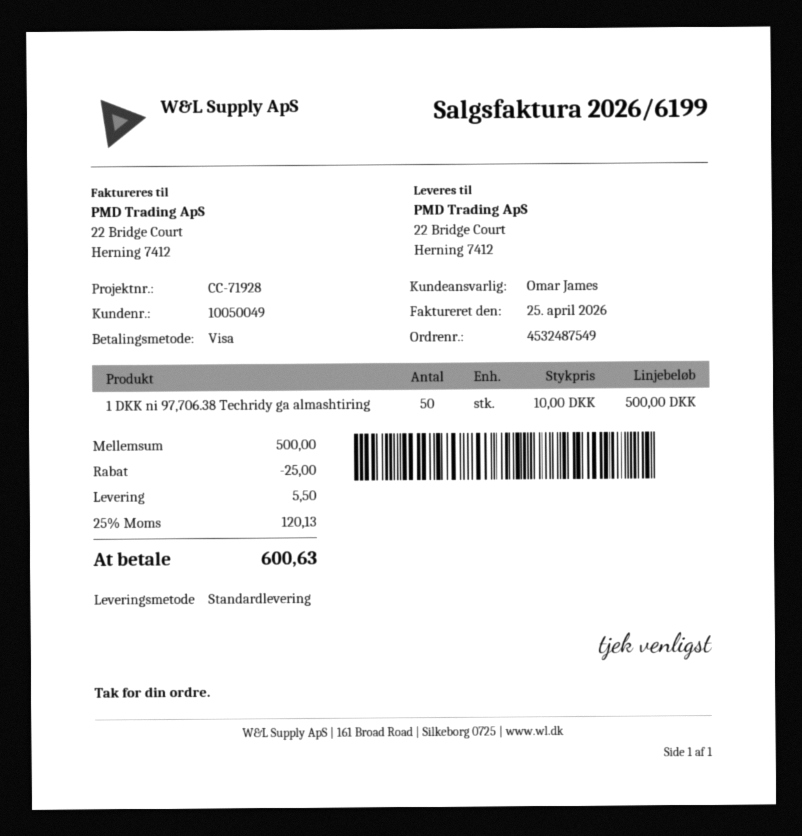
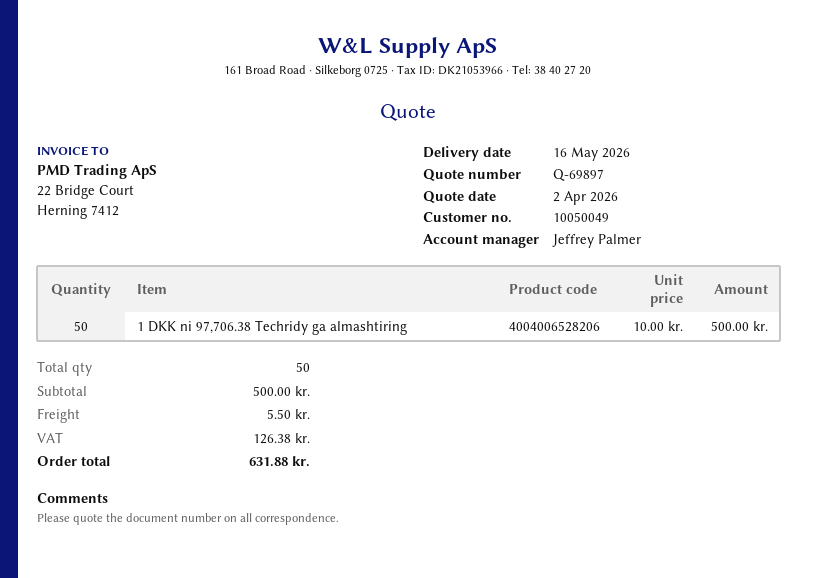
sales rep: Omar James -> Jeffrey Palmer
discount: 25.00 -> none
tax: 120.13 -> 126.38
total: 600.63 -> 631.88

